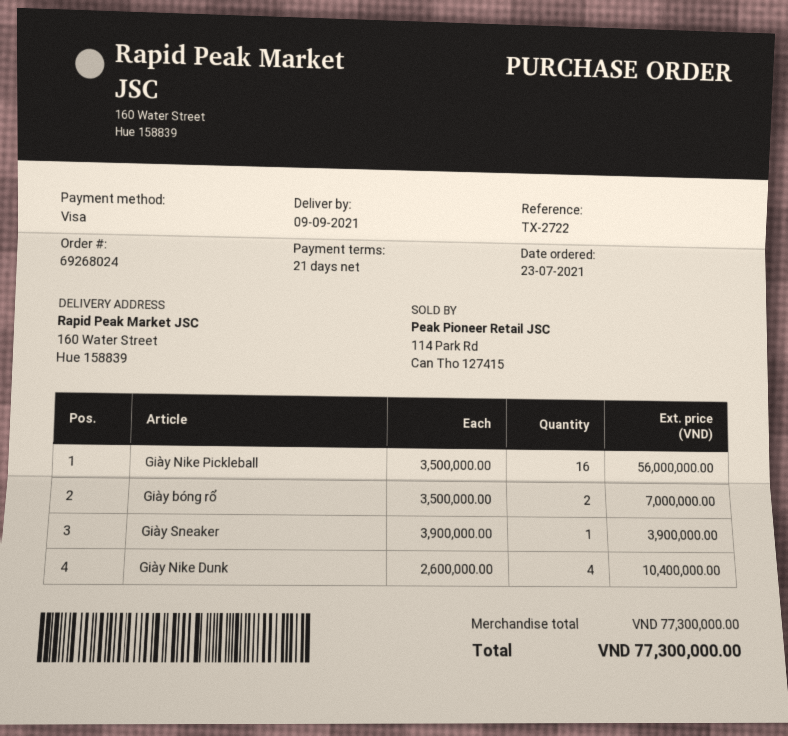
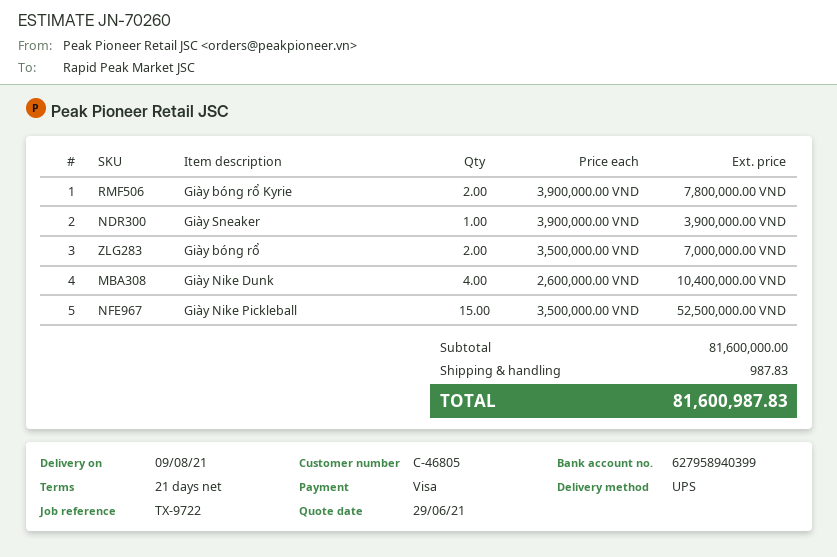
delivery date: 2021-09-09 -> 2021-08-09
reference: TX-2722 -> TX-9722
Giày Nike Pickleball: 16 x 3500000.00 = 56000000.00 -> 15 x 3500000.00 = 52500000.00
Giày bóng rổ Kyrie: none -> 2 x 3900000.00 = 7800000.00
subtotal: 77300000.00 -> 81600000.00
shipping: none -> 987.83
total: 77300000.00 -> 81600987.83

